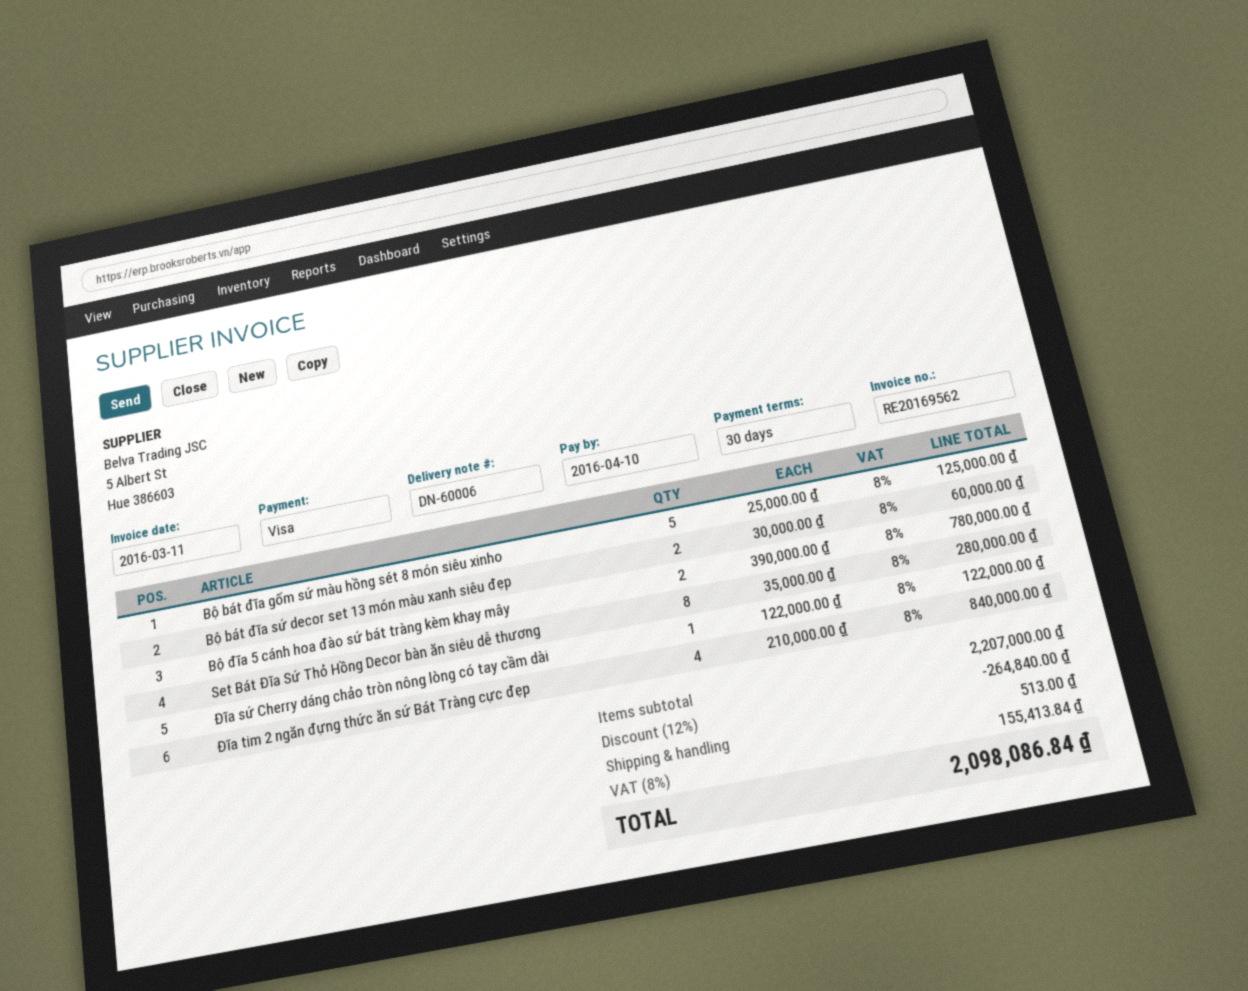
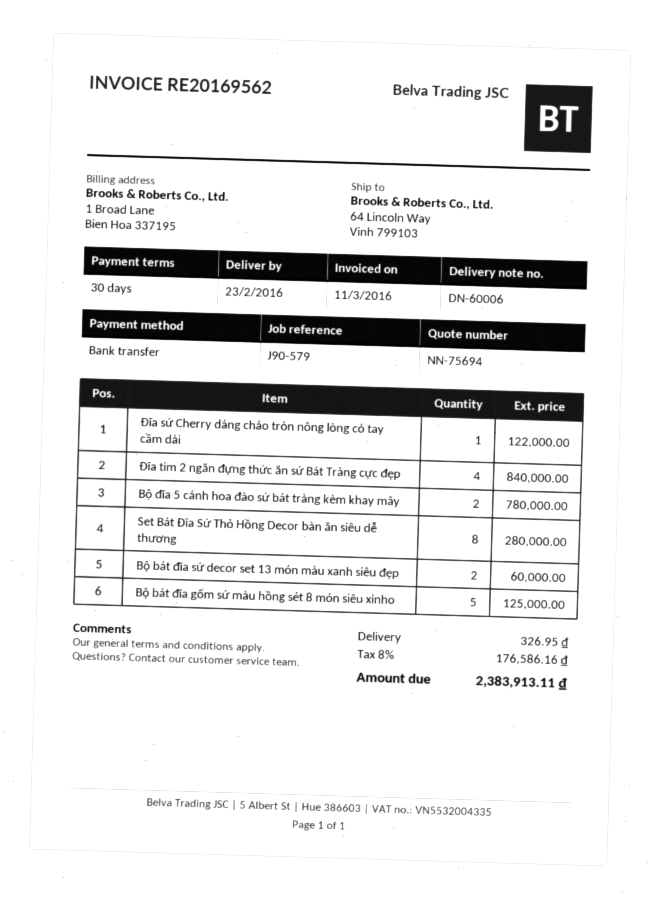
payment method: Visa -> bank transfer
discount: 12% = 264840.00 -> none
shipping: 513.00 -> 326.95
tax: 8% = 155413.84 -> 8% = 176586.16
total: 2098086.84 -> 2383913.11

